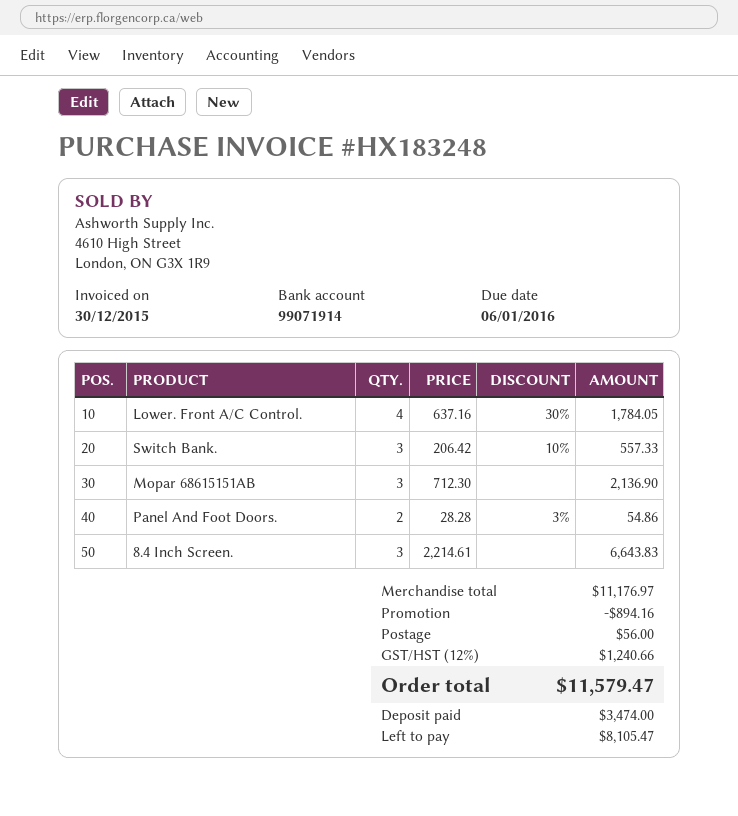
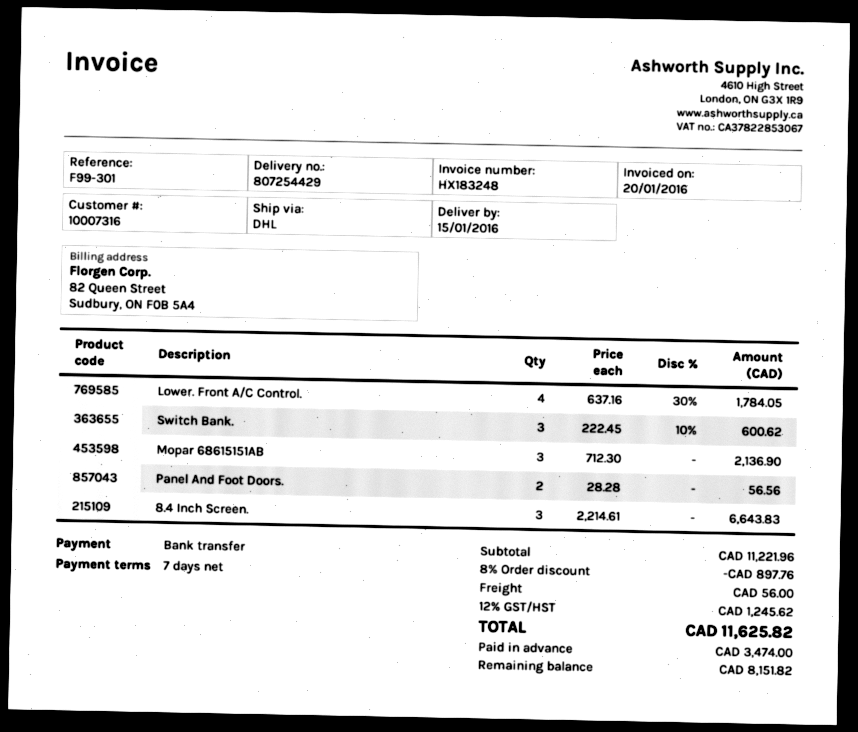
invoice date: 2015-12-30 -> 2016-01-20
Switch Bank.: 3 x 206.42 - 10% = 557.33 -> 3 x 222.45 - 10% = 600.62
Panel And Foot Doors.: 2 x 28.28 - 3% = 54.86 -> 2 x 28.28 = 56.56
subtotal: 11176.97 -> 11221.96
discount: 894.16 -> 897.76
tax: 12% = 1240.66 -> 12% = 1245.62
total: 11579.47 -> 11625.82
balance: 8105.47 -> 8151.82

